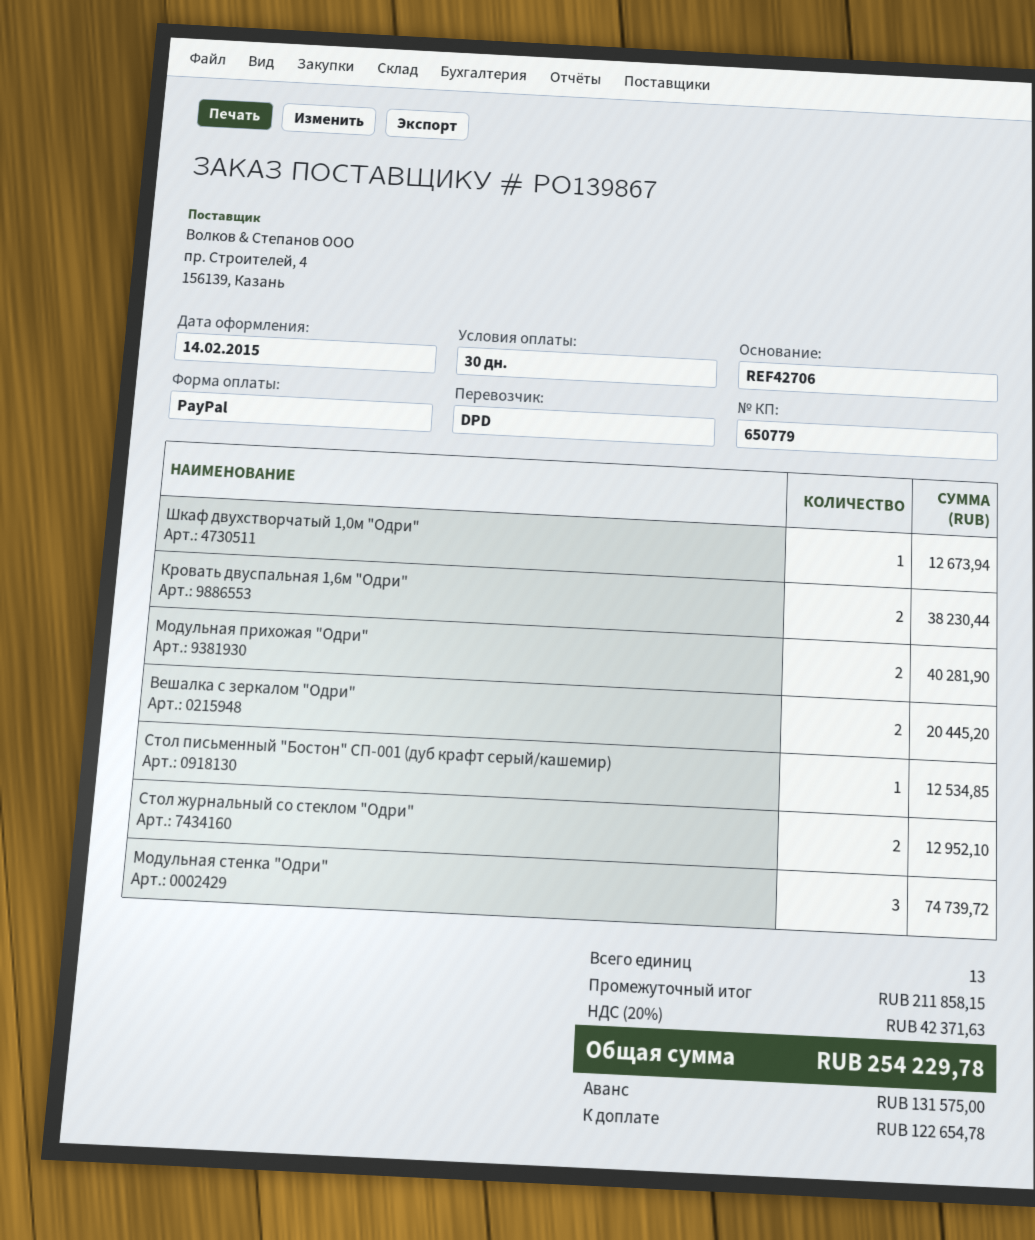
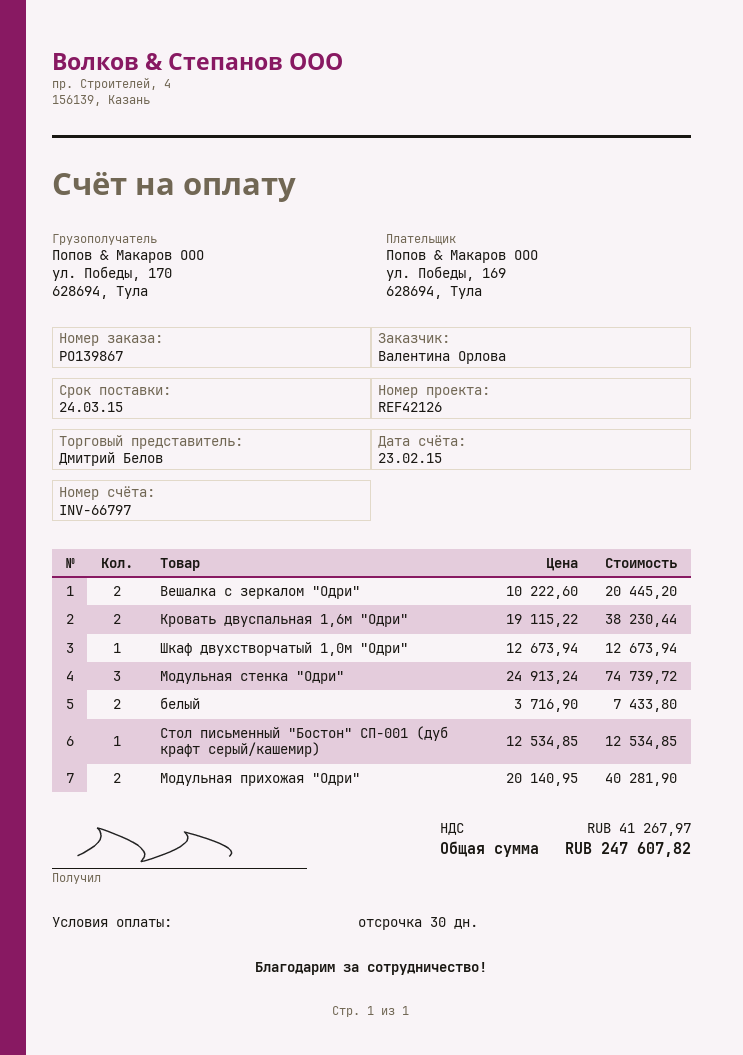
reference: REF42706 -> REF42126
Стол журнальный со стеклом "Одри": 2 for 12952.10 -> none
белый: none -> 2 for 7433.80
tax: 42371.63 -> 41267.97
total: 254229.78 -> 247607.82

